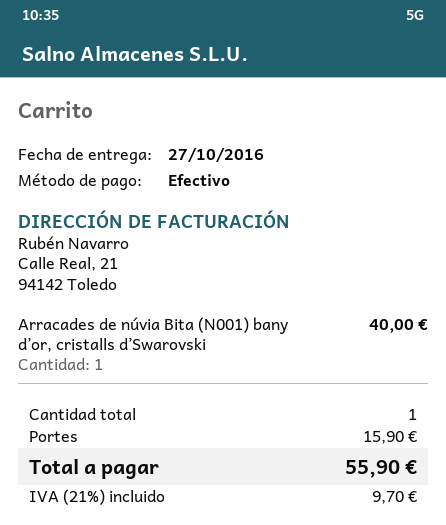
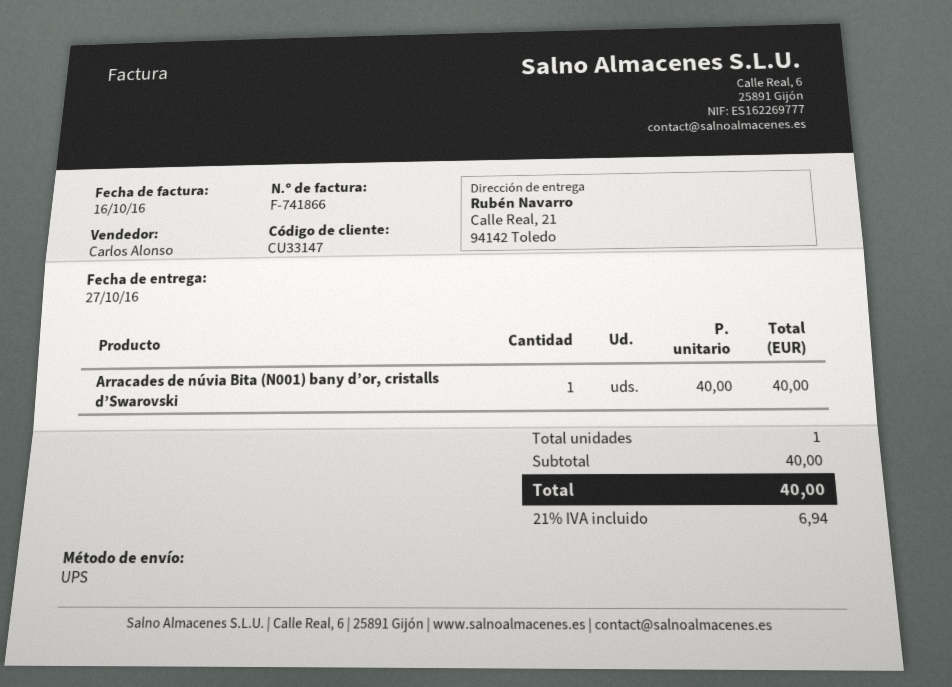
shipping: 15.90 -> none
tax: 21% = 9.70 -> 21% = 6.94
total: 55.90 -> 40.00

